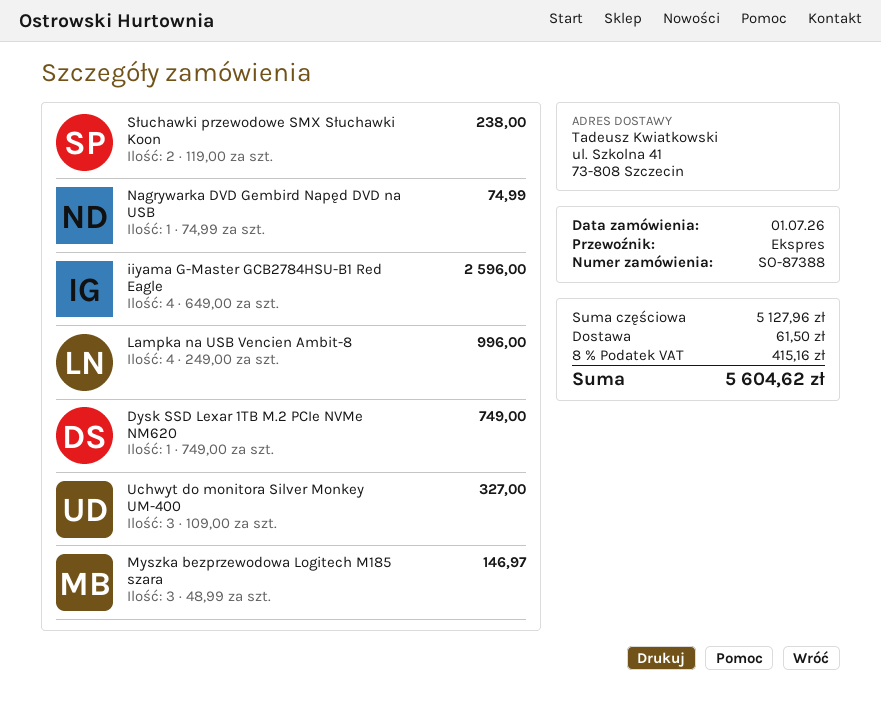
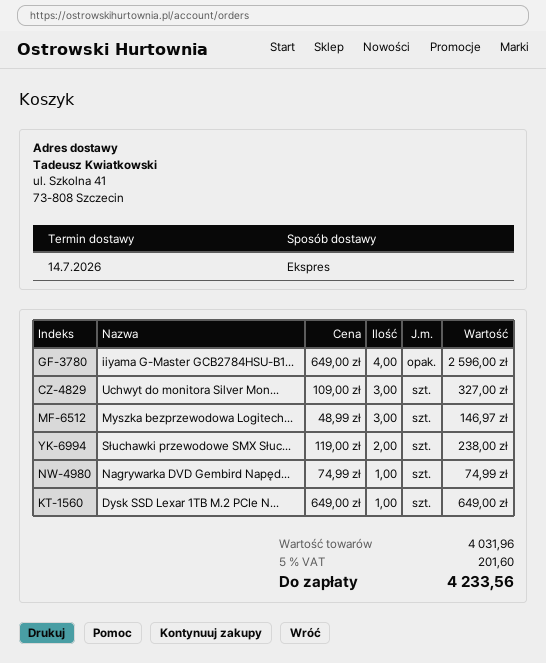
Lampka na USB Vencien Ambit-8: 4 x 249.00 = 996.00 -> none
Dysk SSD Lexar 1TB M.2 PCIe NVMe NM620: 1 x 749.00 = 749.00 -> 1 x 649.00 = 649.00
subtotal: 5127.96 -> 4031.96
shipping: 61.50 -> none
tax: 8% = 415.16 -> 5% = 201.60
total: 5604.62 -> 4233.56

